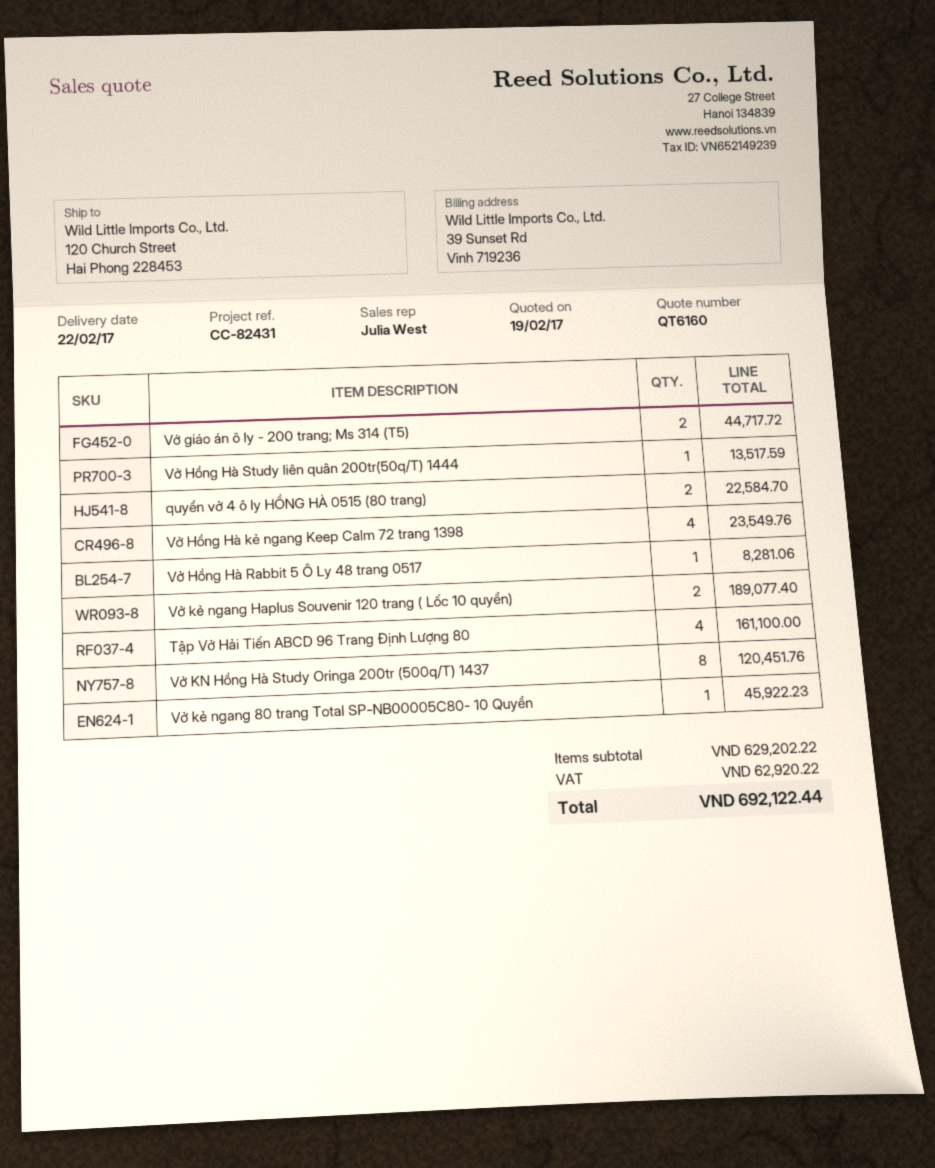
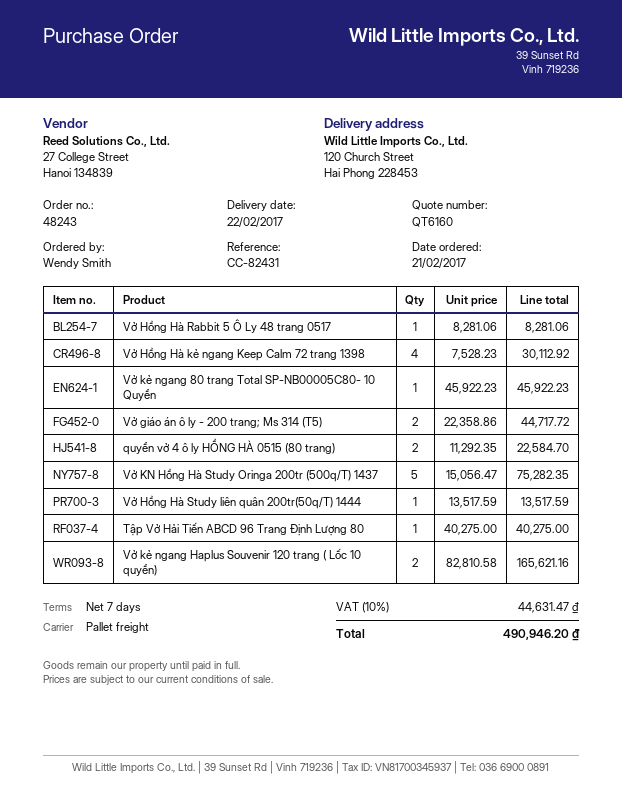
Vở Hồng Hà kẻ ngang Keep Calm 72 trang 1398: 4 for 23549.76 -> 4 for 30112.92
Vở kẻ ngang Haplus Souvenir 120 trang ( Lốc 10 quyển): 2 for 189077.40 -> 2 for 165621.16
Tập Vở Hải Tiến ABCD 96 Trang Định Lượng 80: 4 for 161100.00 -> 1 for 40275.00
Vở KN Hồng Hà Study Oringa 200tr (500q/T) 1437: 8 for 120451.76 -> 5 for 75282.35
tax: 62920.22 -> 44631.47
total: 692122.44 -> 490946.20

